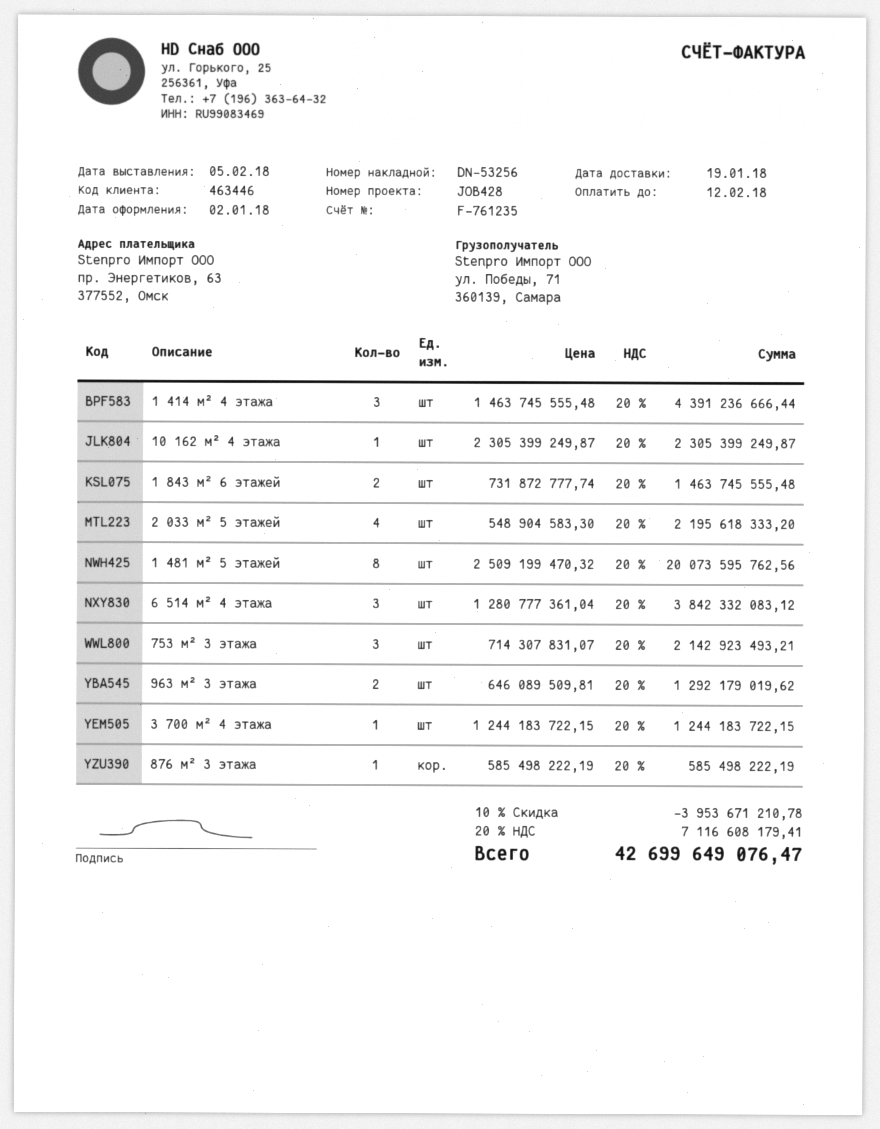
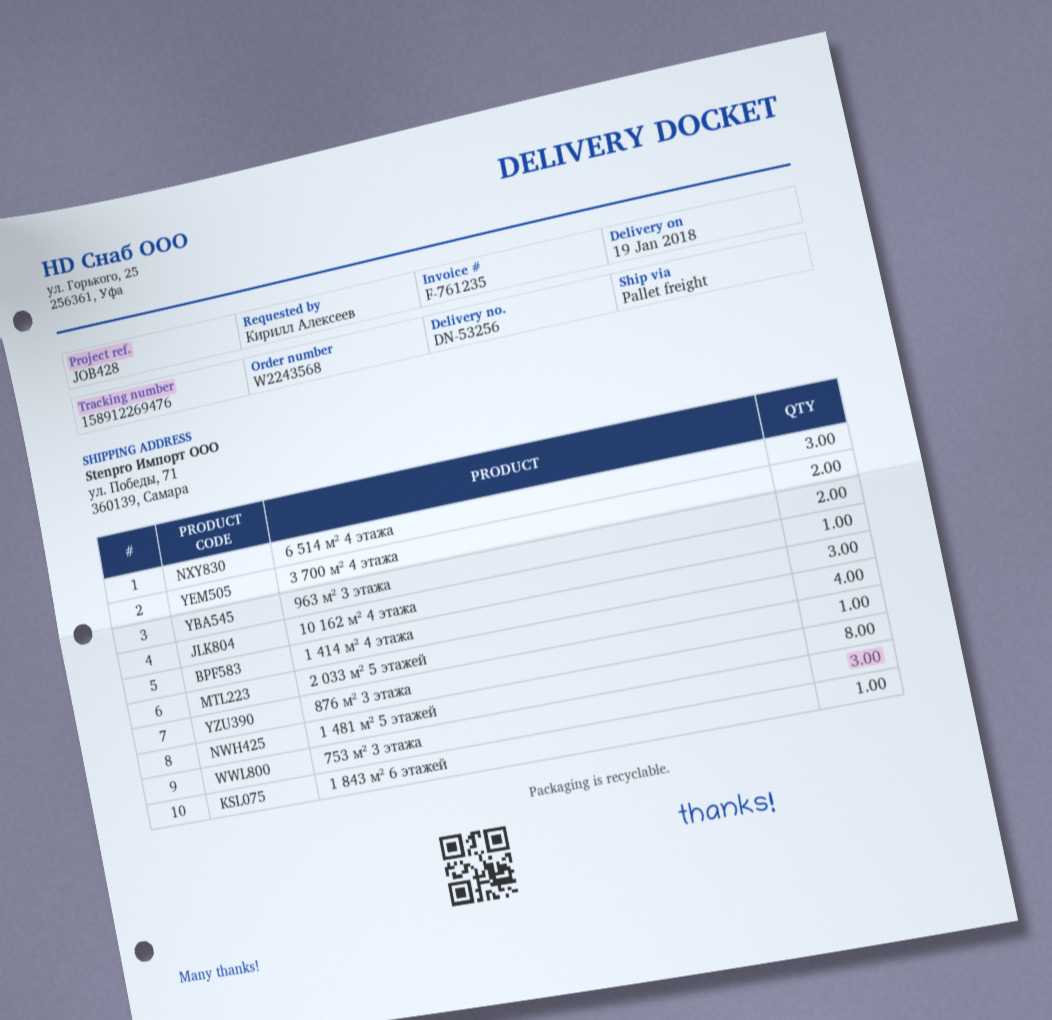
1 843 м² 6 этажей: 2 -> 1
3 700 м² 4 этажа: 1 -> 2

